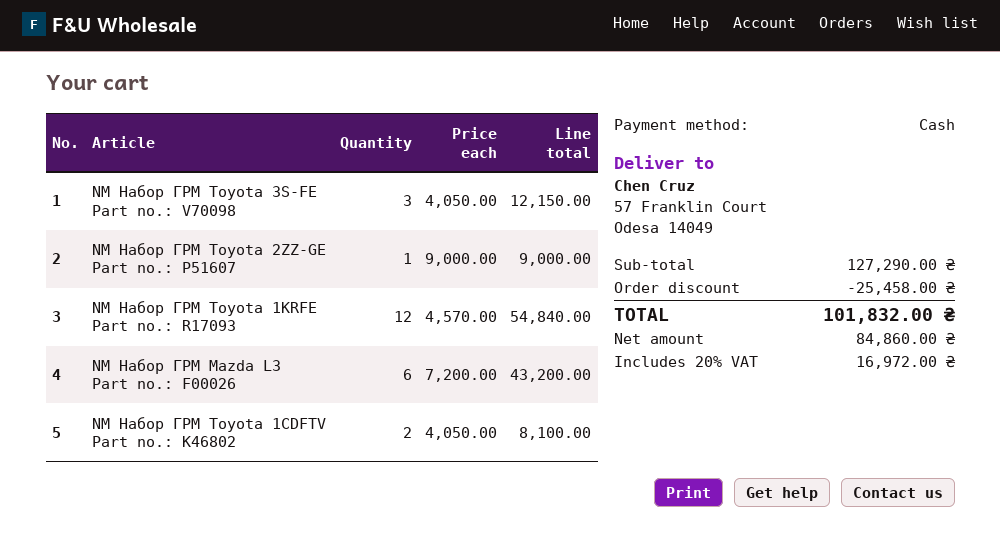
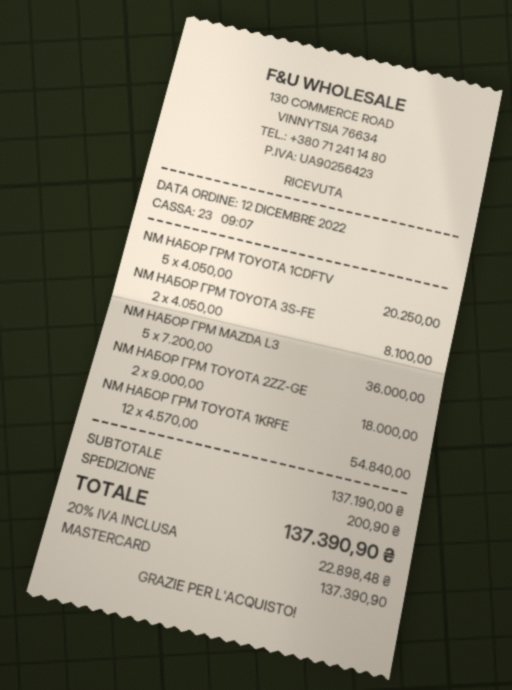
payment method: cash -> Mastercard
NM Набор ГРМ Toyota 3S-FE: 3 x 4050.00 = 12150.00 -> 2 x 4050.00 = 8100.00
NM Набор ГРМ Toyota 2ZZ-GE: 1 x 9000.00 = 9000.00 -> 2 x 9000.00 = 18000.00
NM Набор ГРМ Mazda L3: 6 x 7200.00 = 43200.00 -> 5 x 7200.00 = 36000.00
NM Набор ГРМ Toyota 1CDFTV: 2 x 4050.00 = 8100.00 -> 5 x 4050.00 = 20250.00
subtotal: 127290.00 -> 137190.00
discount: 25458.00 -> none
shipping: none -> 200.90
tax: 20% = 16972.00 -> 20% = 22898.48
total: 101832.00 -> 137390.90

